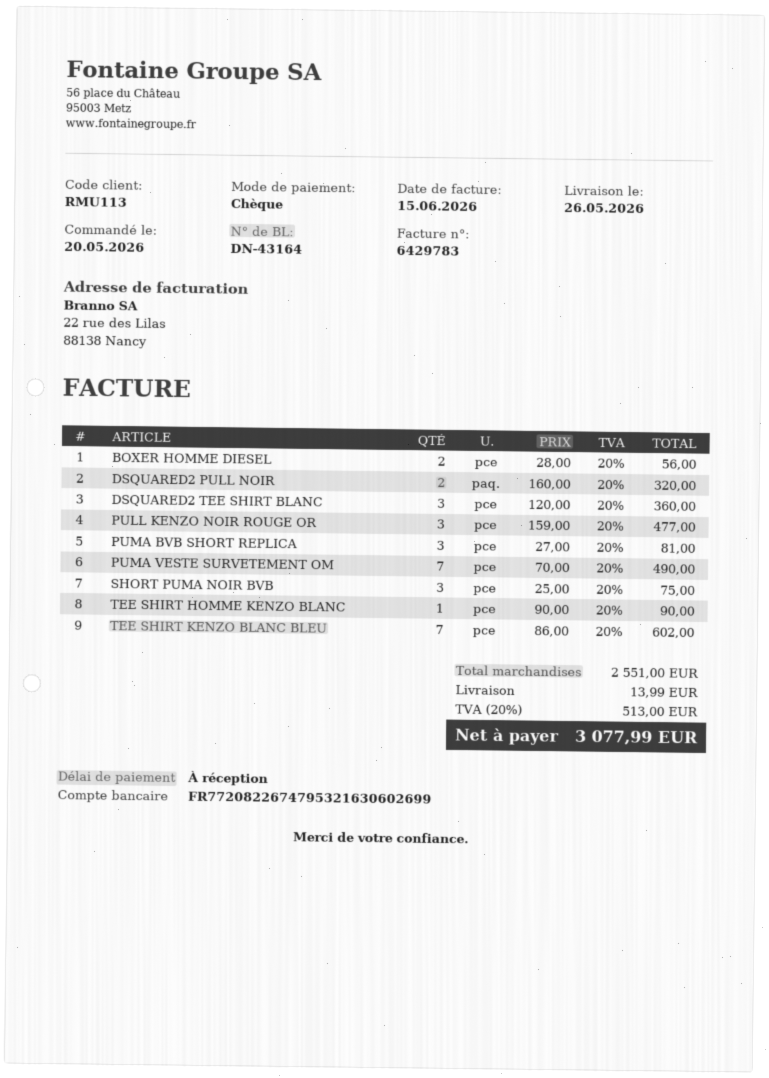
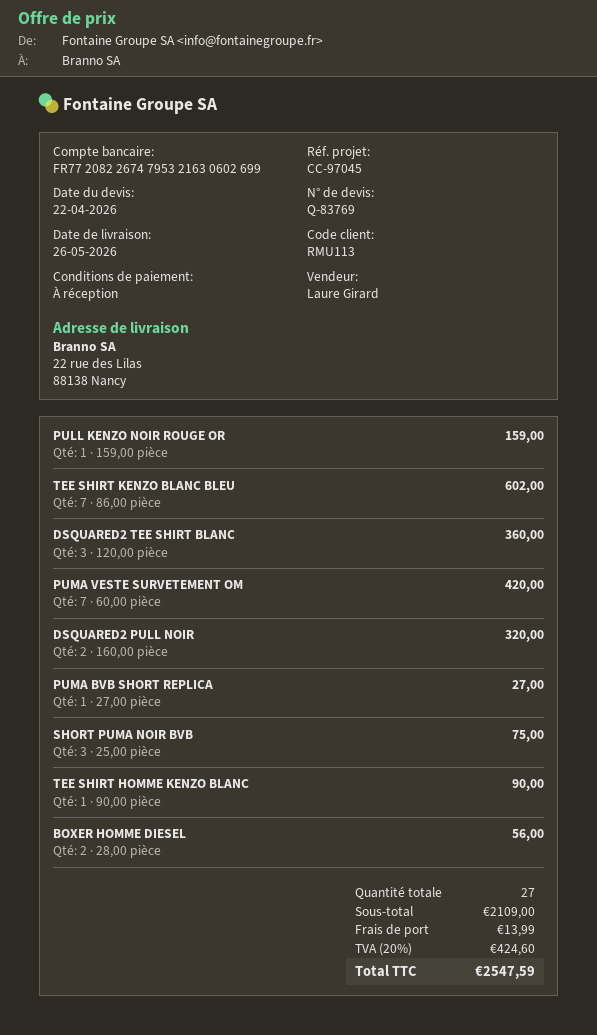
PULL KENZO NOIR ROUGE OR: 3 x 159.00 = 477.00 -> 1 x 159.00 = 159.00
PUMA BVB SHORT REPLICA: 3 x 27.00 = 81.00 -> 1 x 27.00 = 27.00
PUMA VESTE SURVETEMENT OM: 7 x 70.00 = 490.00 -> 7 x 60.00 = 420.00
subtotal: 2551.00 -> 2109.00
tax: 20% = 513.00 -> 20% = 424.60
total: 3077.99 -> 2547.59

